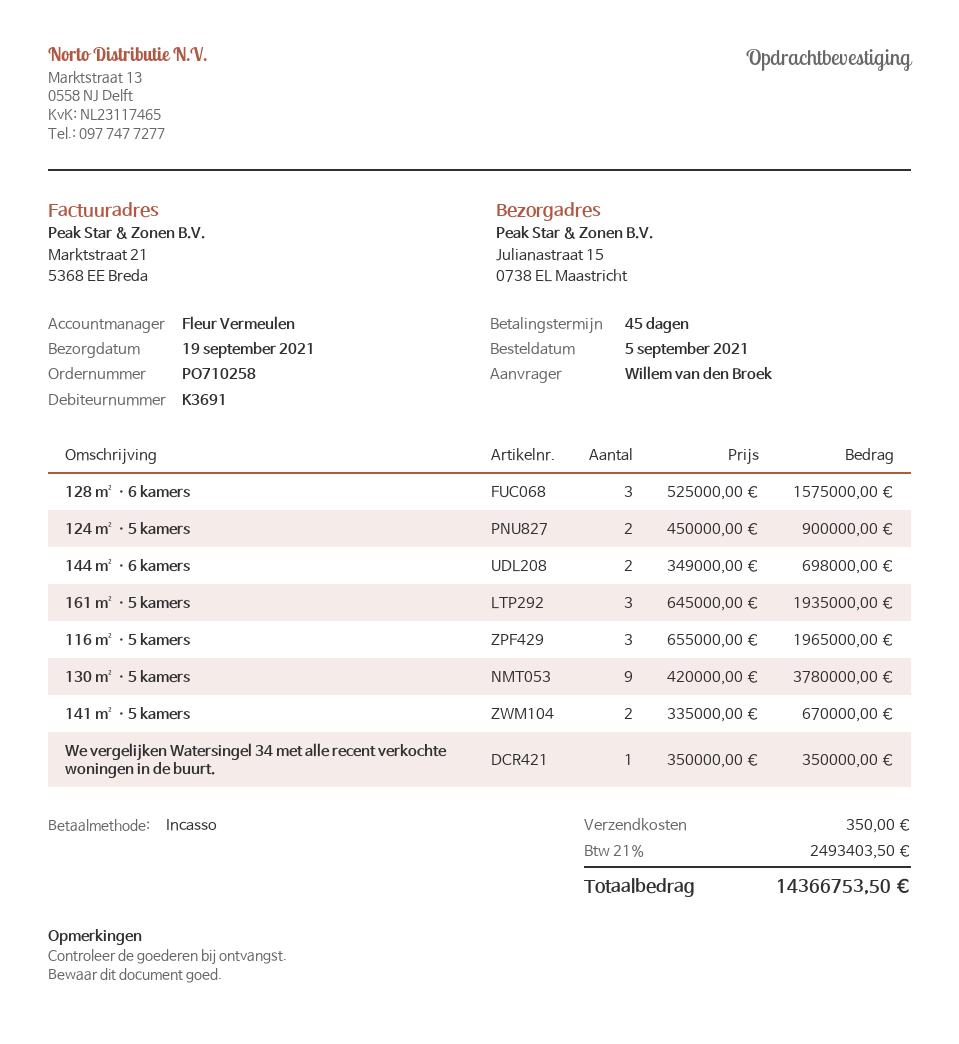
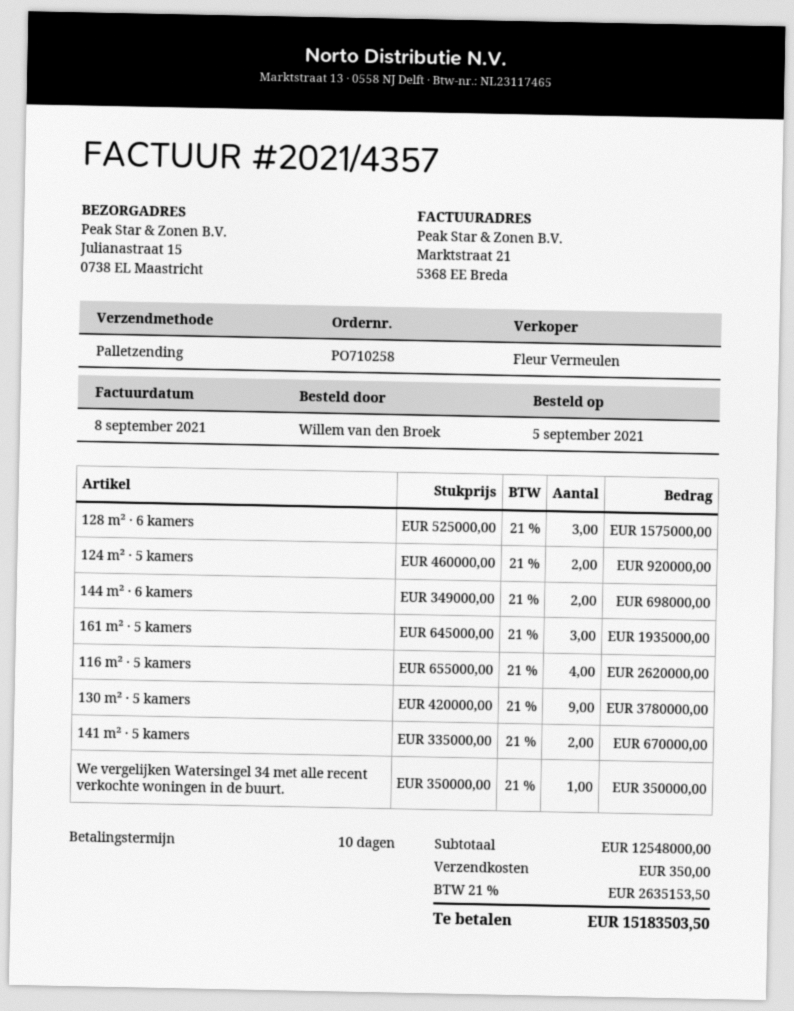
payment terms: 45 days -> 10 days
124 m² · 5 kamers: 2 x 450000.00 = 900000.00 -> 2 x 460000.00 = 920000.00
116 m² · 5 kamers: 3 x 655000.00 = 1965000.00 -> 4 x 655000.00 = 2620000.00
tax: 21% = 2493403.50 -> 21% = 2635153.50
total: 14366753.50 -> 15183503.50

